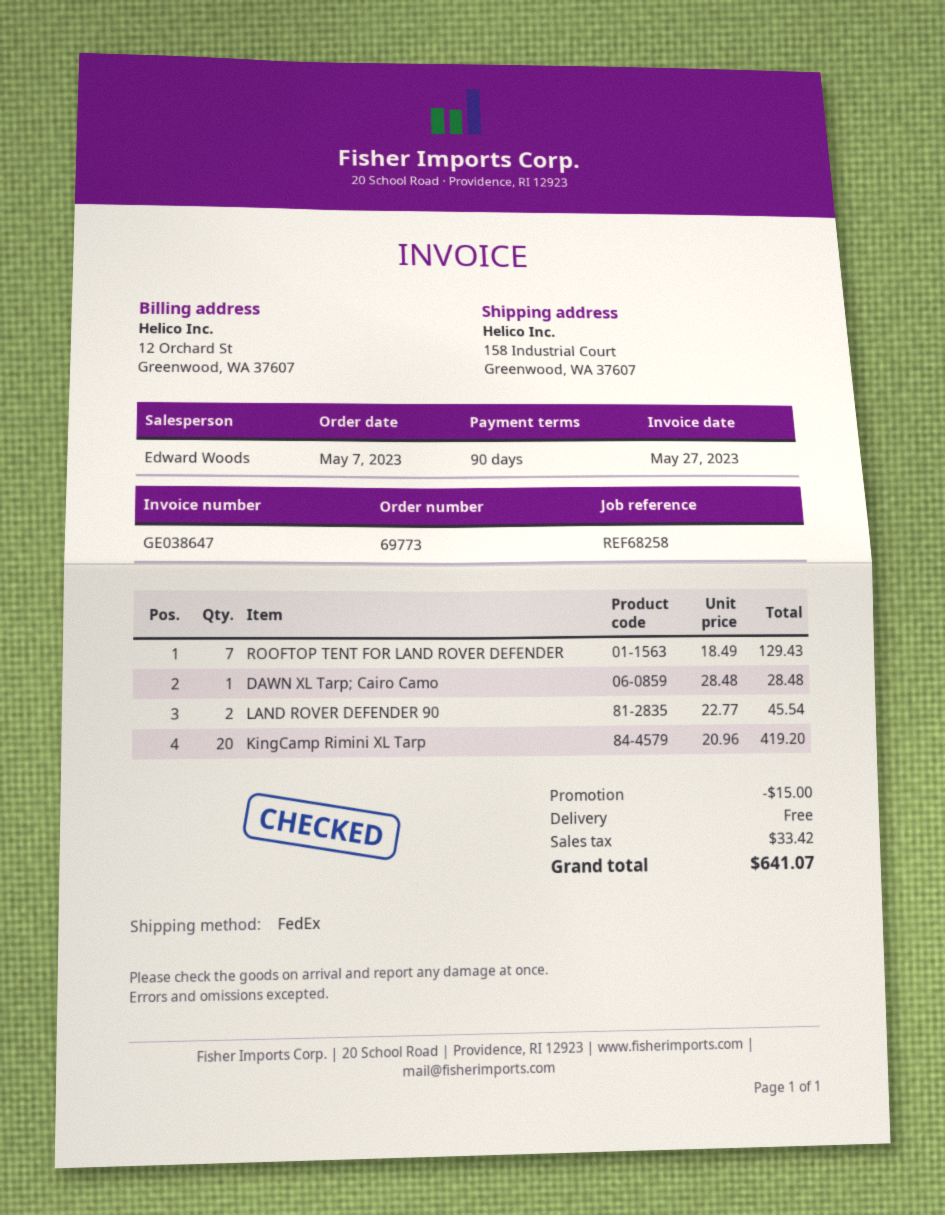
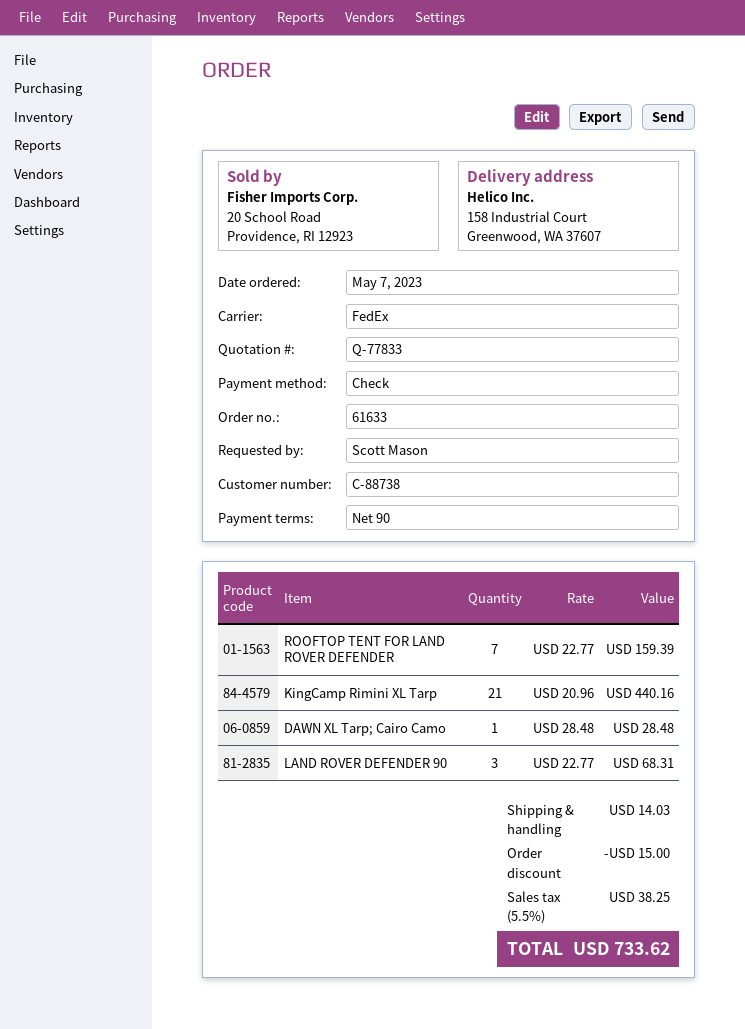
order number: 69773 -> 61633
ROOFTOP TENT FOR LAND ROVER DEFENDER: 7 x 18.49 = 129.43 -> 7 x 22.77 = 159.39
LAND ROVER DEFENDER 90: 2 x 22.77 = 45.54 -> 3 x 22.77 = 68.31
KingCamp Rimini XL Tarp: 20 x 20.96 = 419.20 -> 21 x 20.96 = 440.16
shipping: 0.00 -> 14.03
tax: 33.42 -> 38.25
total: 641.07 -> 733.62

